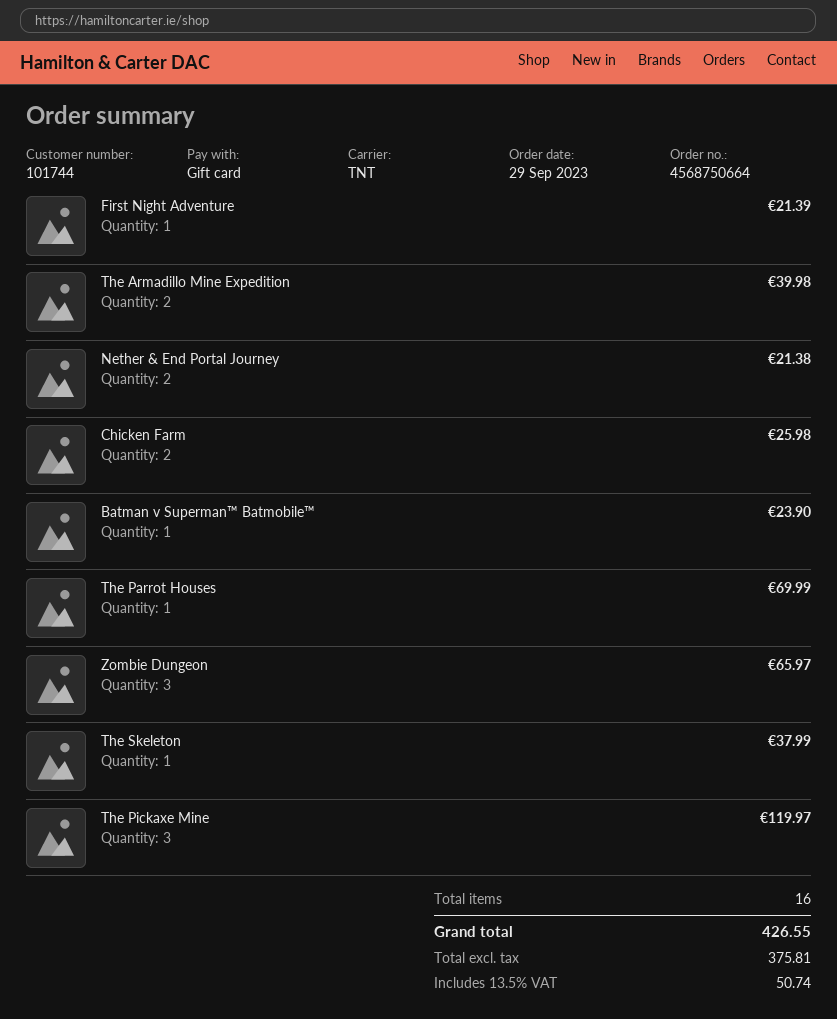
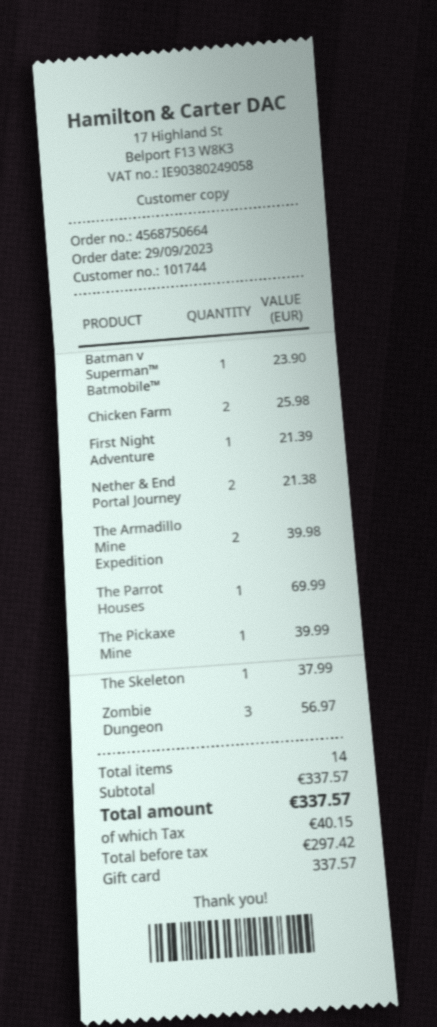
Zombie Dungeon: 3 for 65.97 -> 3 for 56.97
The Pickaxe Mine: 3 for 119.97 -> 1 for 39.99
total quantity: 16 -> 14
net: 375.81 -> 297.42
tax: 50.74 -> 40.15
total: 426.55 -> 337.57

